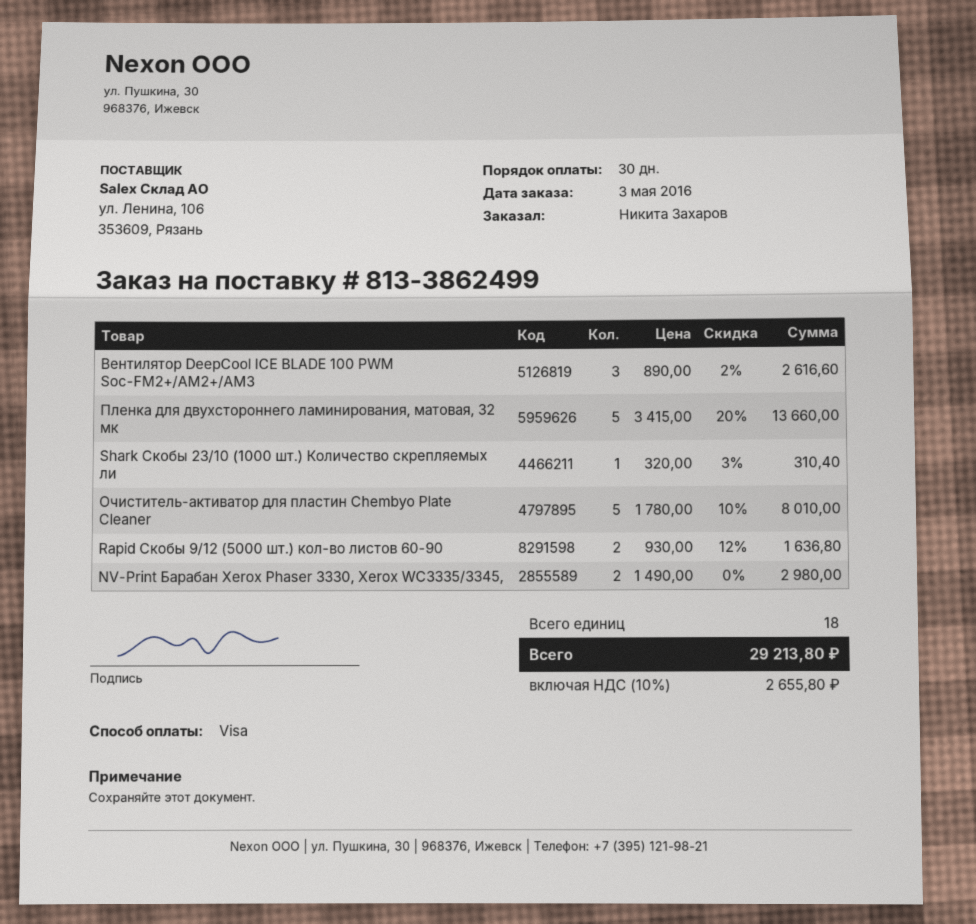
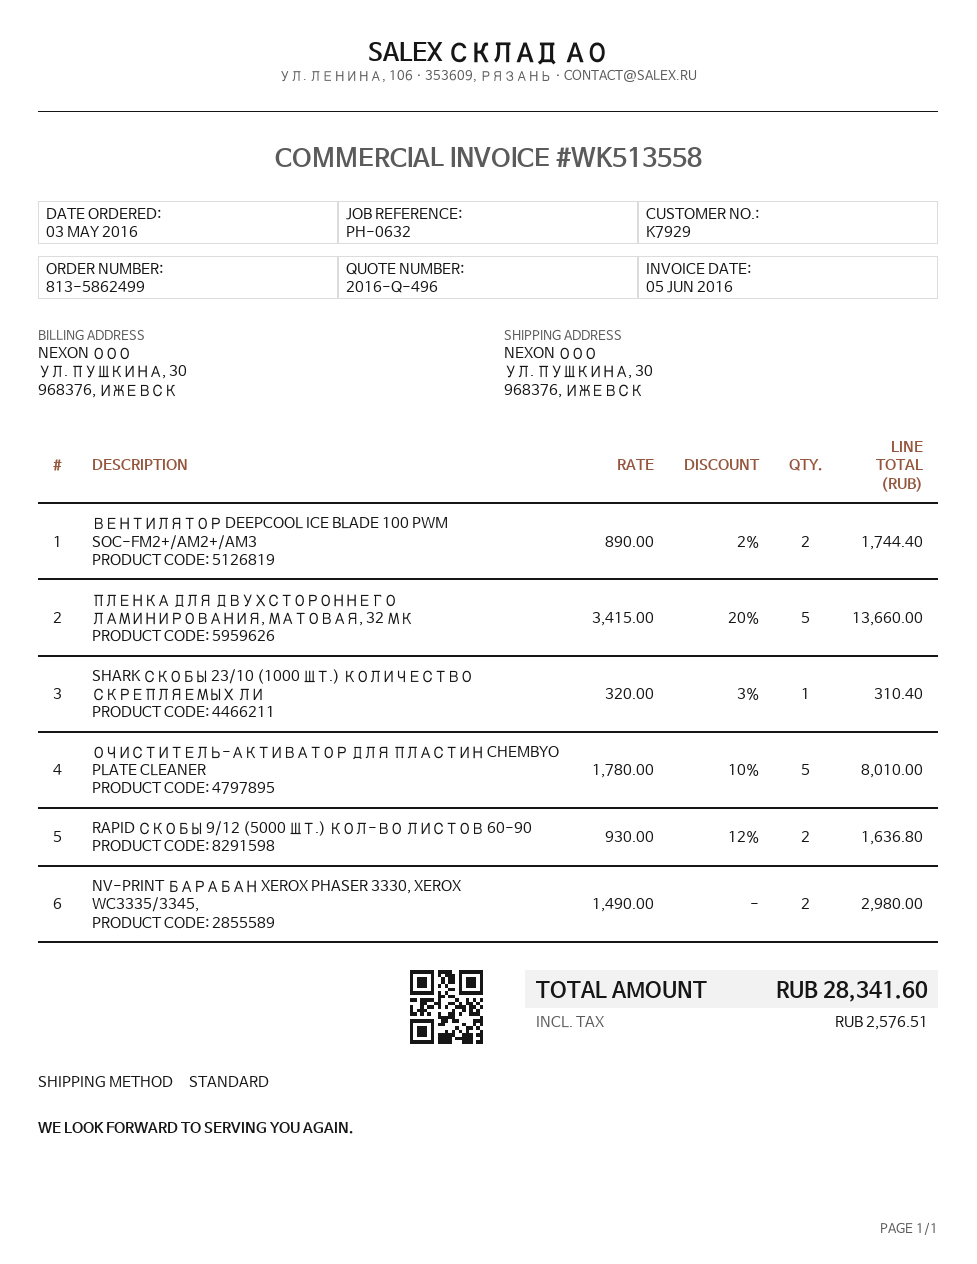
order number: 813-3862499 -> 813-5862499
Вентилятор DeepCool ICE BLADE 100 PWM Soc-FM2+/AM2+/AM3: 3 x 890.00 - 2% = 2616.60 -> 2 x 890.00 - 2% = 1744.40
tax: 2655.80 -> 2576.51
total: 29213.80 -> 28341.60

